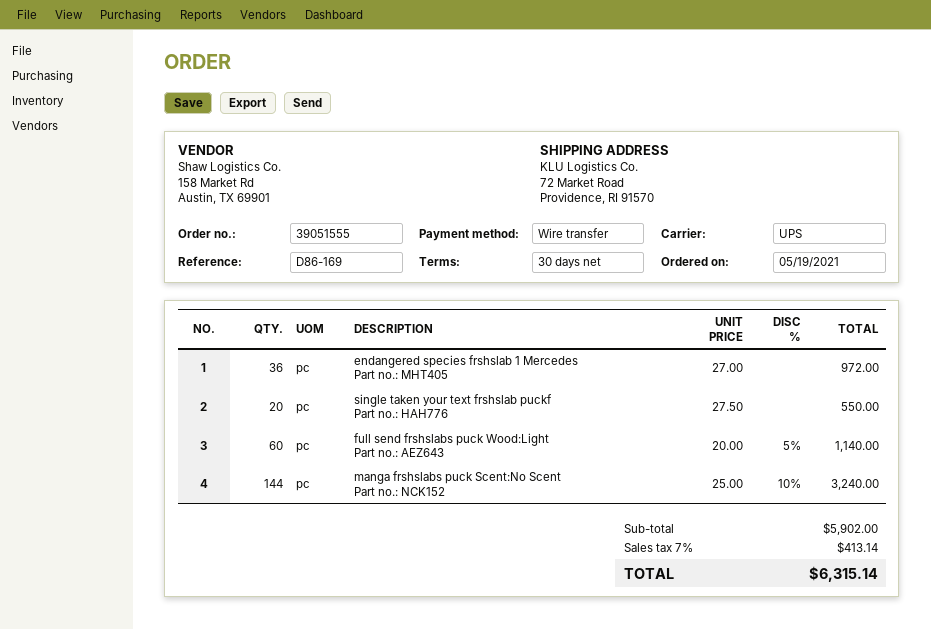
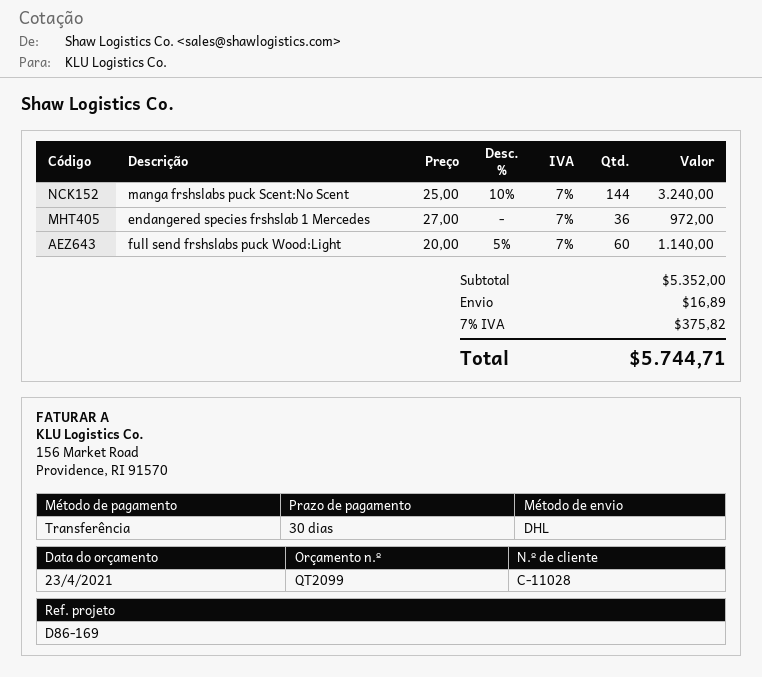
shipping method: UPS -> DHL
single taken your text frshslab puckf: 20 x 27.50 = 550.00 -> none
subtotal: 5902.00 -> 5352.00
shipping: none -> 16.89
tax: 7% = 413.14 -> 7% = 375.82
total: 6315.14 -> 5744.71

